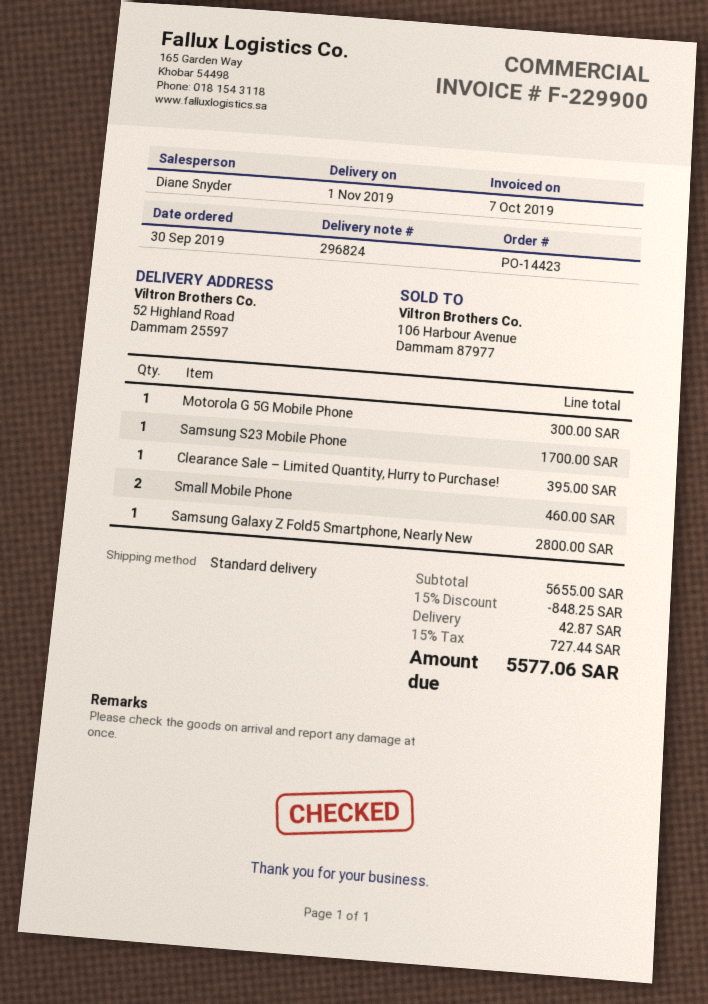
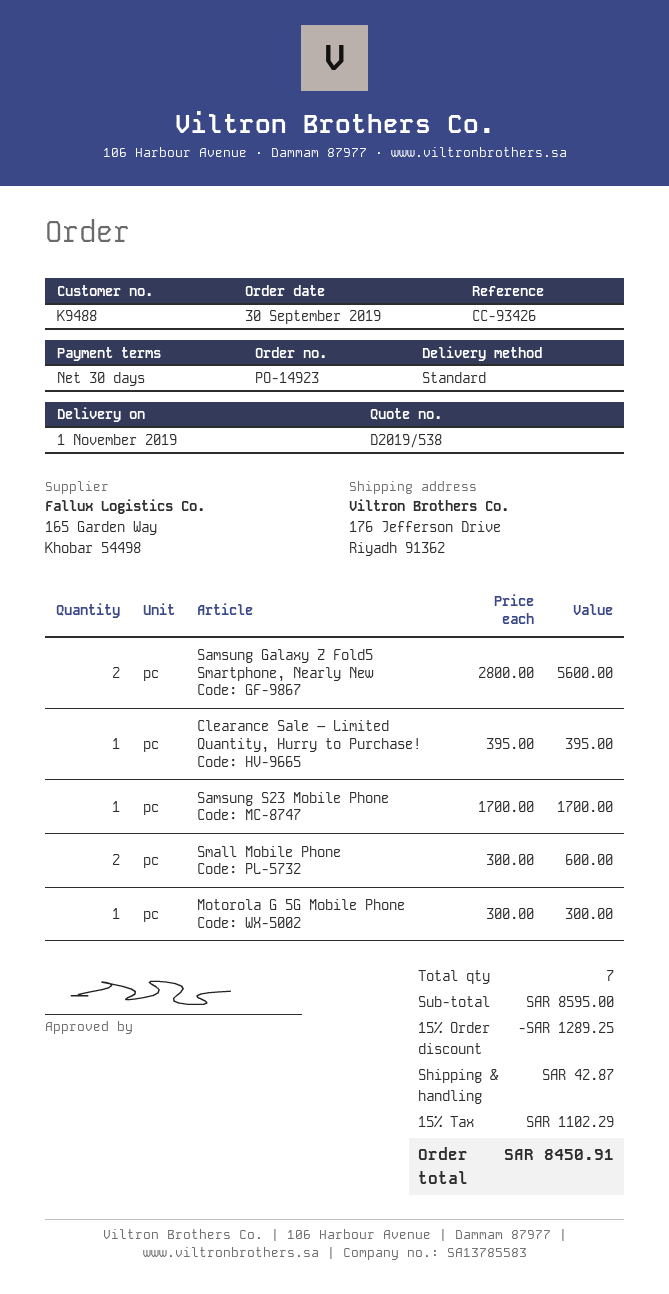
order number: PO-14423 -> PO-14923
ship to: 52 Highland Road, Dammam 25597 -> 176 Jefferson Drive, Riyadh 91362
Small Mobile Phone: 2 for 460.00 -> 2 for 600.00
Samsung Galaxy Z Fold5 Smartphone, Nearly New: 1 for 2800.00 -> 2 for 5600.00
subtotal: 5655.00 -> 8595.00
discount: 15% = 848.25 -> 15% = 1289.25
tax: 15% = 727.44 -> 15% = 1102.29
total: 5577.06 -> 8450.91

